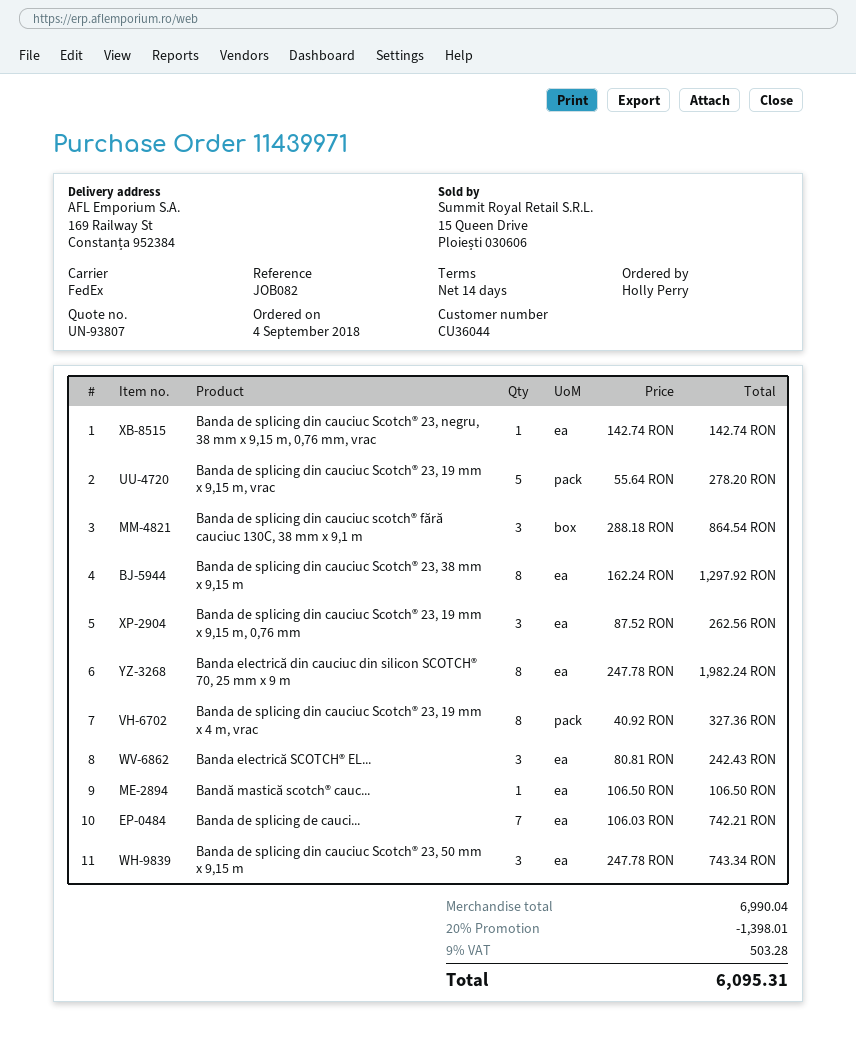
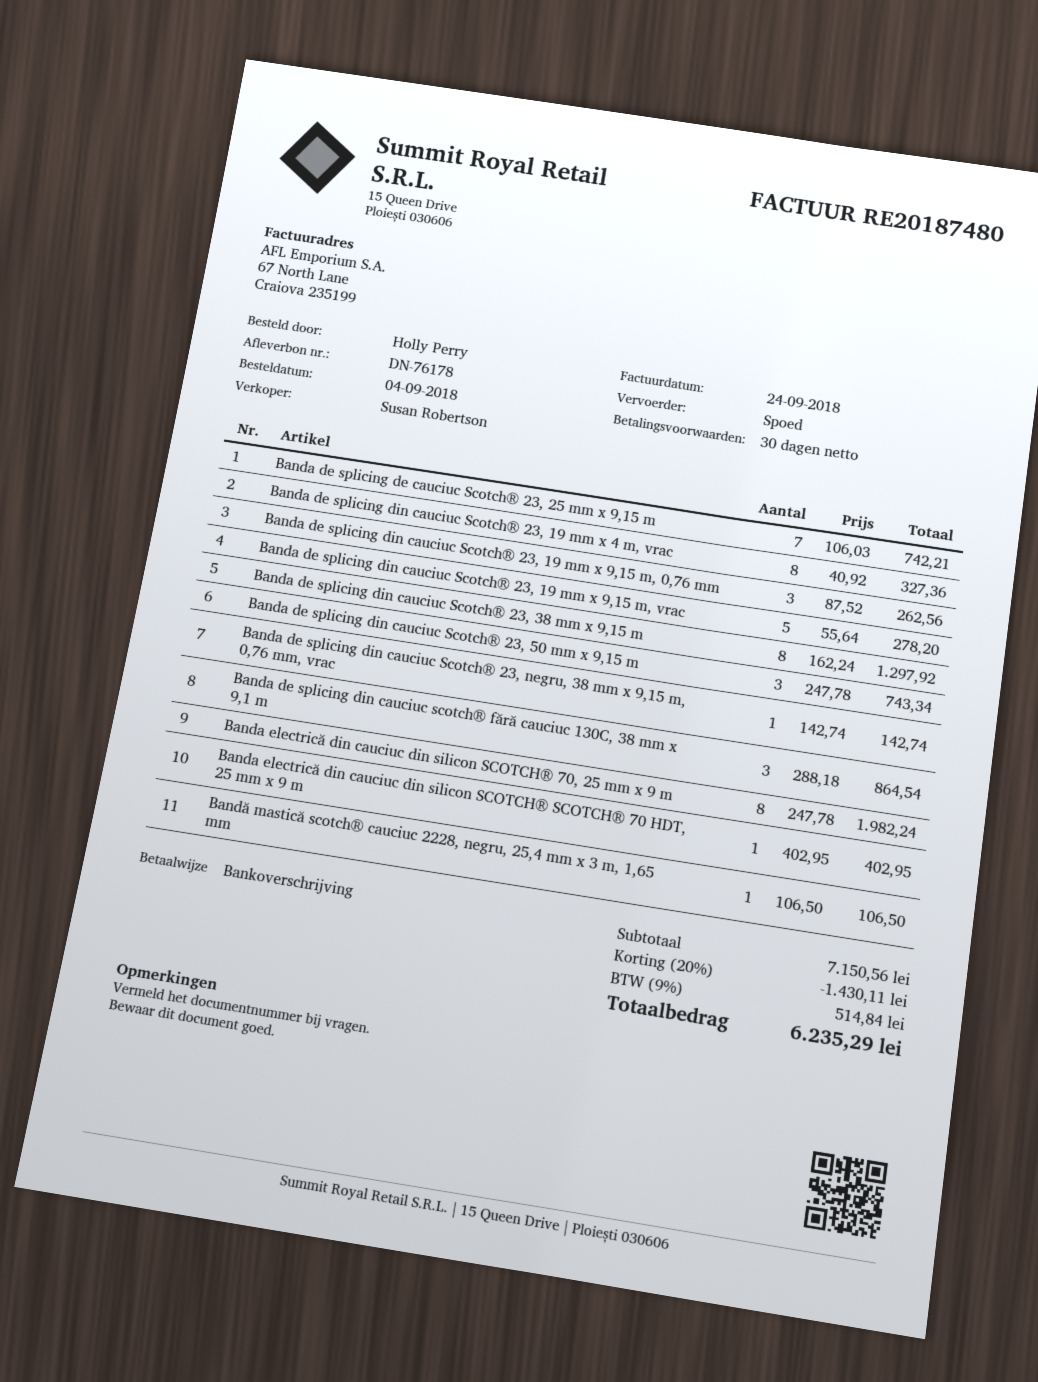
payment terms: 14 days -> 30 days
shipping method: FedEx -> express
Banda electrică SCOTCH® EL...: 3 x 80.81 = 242.43 -> none
Banda electrică din cauciuc din silicon SCOTCH® SCOTCH® 70 HDT, 25 mm x 9 m: none -> 1 x 402.95 = 402.95
subtotal: 6990.04 -> 7150.56
discount: 20% = 1398.01 -> 20% = 1430.11
tax: 9% = 503.28 -> 9% = 514.84
total: 6095.31 -> 6235.29

